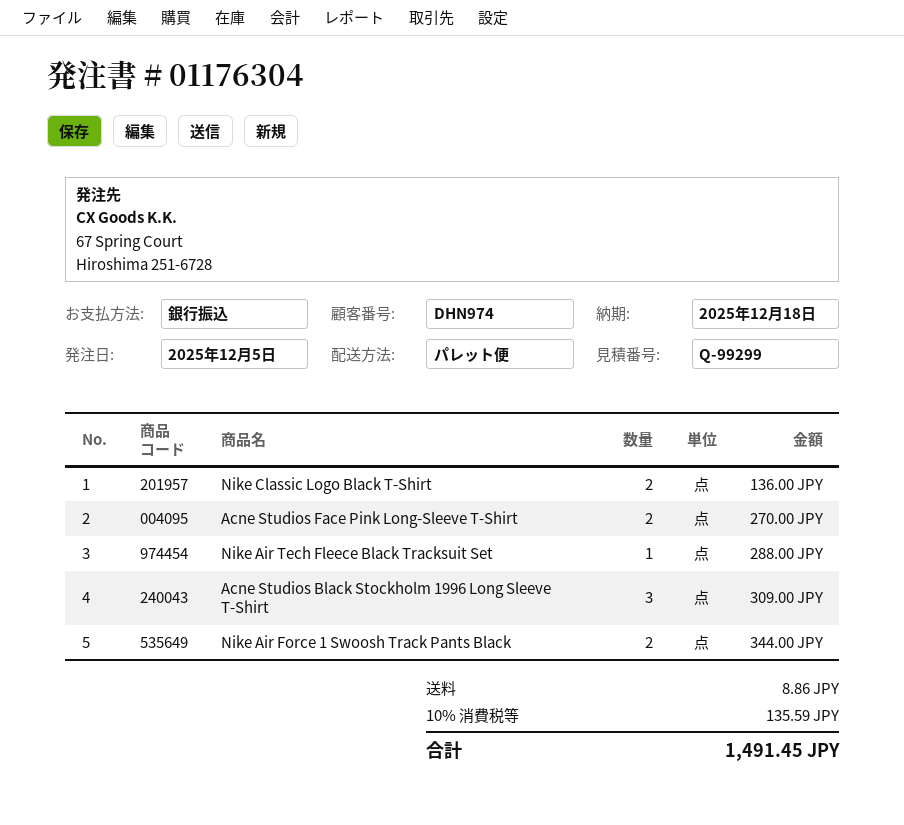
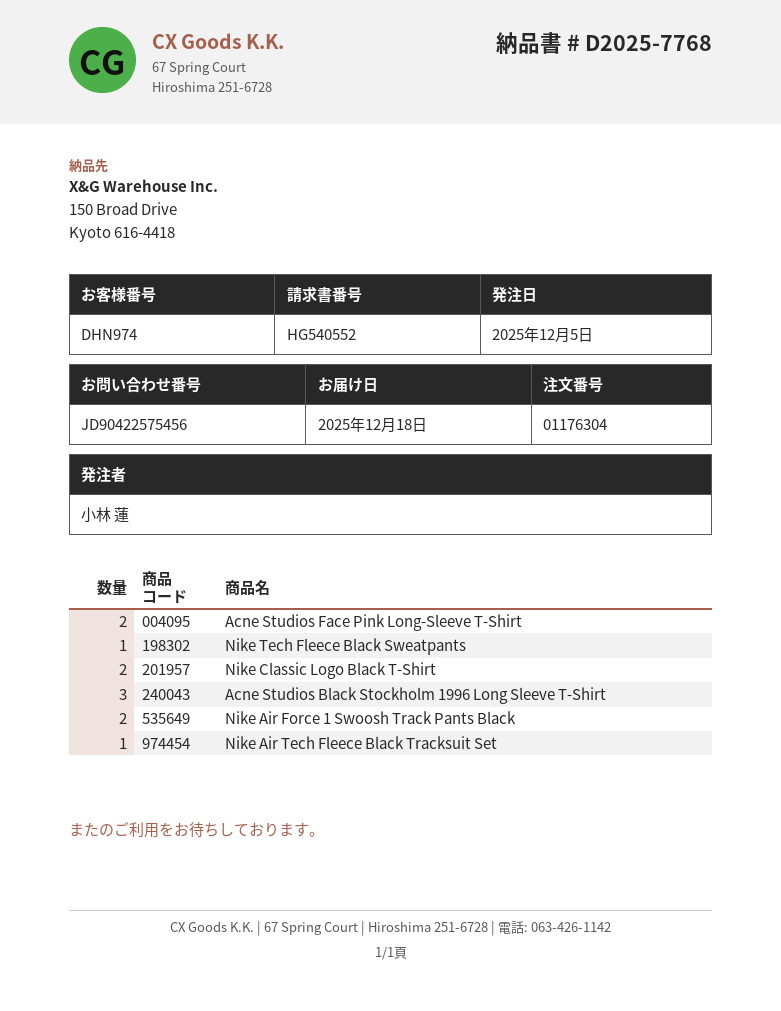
Nike Tech Fleece Black Sweatpants: none -> 1

